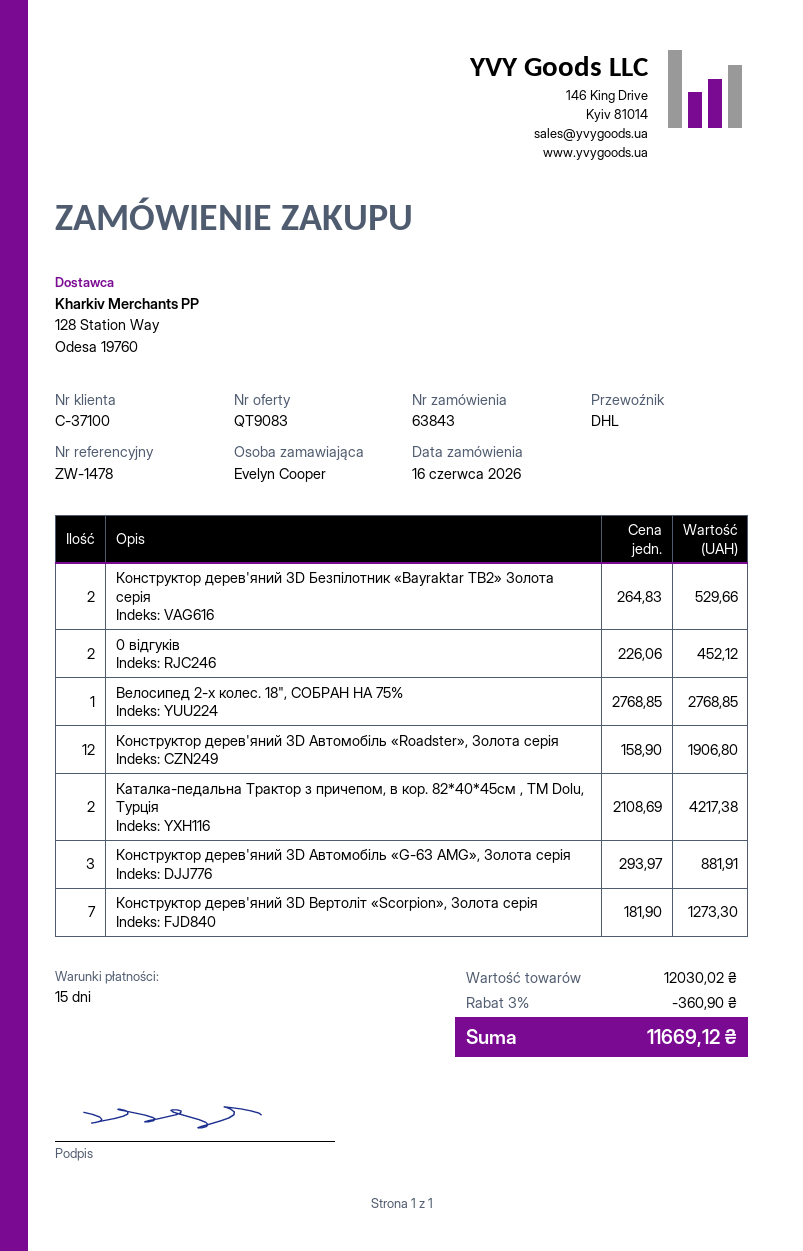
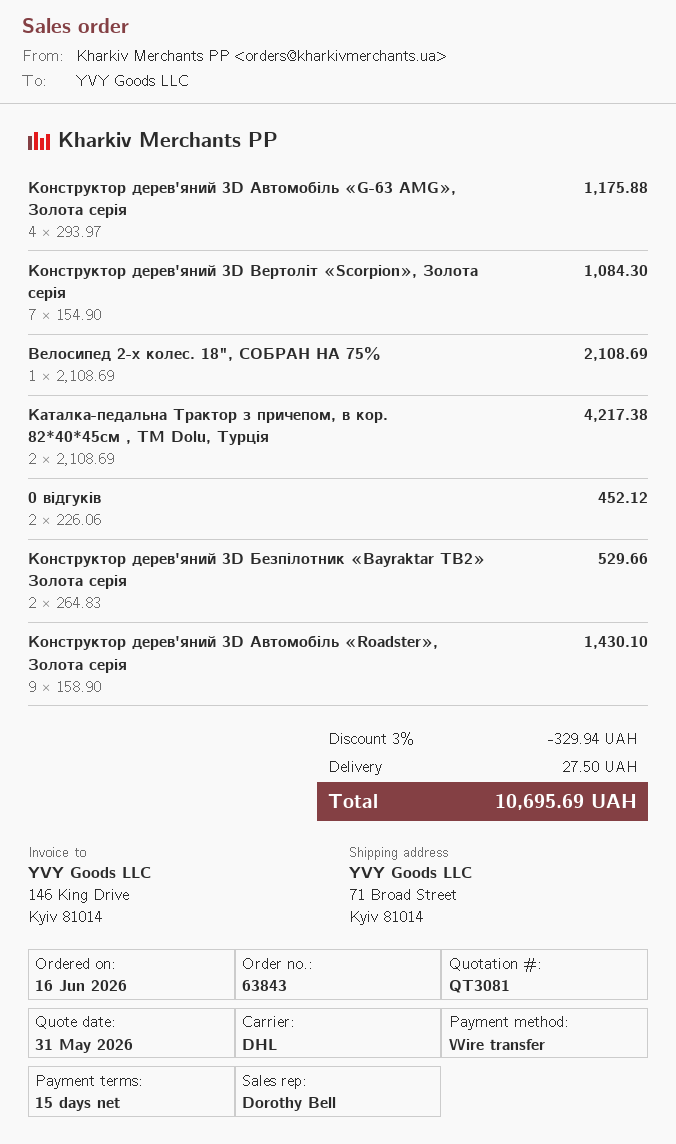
quote number: QT9083 -> QT3081
Велосипед 2-х колес. 18", СОБРАН НА 75%: 1 x 2768.85 = 2768.85 -> 1 x 2108.69 = 2108.69
Конструктор дерев'яний 3D Автомобіль «Roadster», Золота серія: 12 x 158.90 = 1906.80 -> 9 x 158.90 = 1430.10
Конструктор дерев'яний 3D Автомобіль «G-63 AMG», Золота серія: 3 x 293.97 = 881.91 -> 4 x 293.97 = 1175.88
Конструктор дерев'яний 3D Вертоліт «Scorpion», Золота серія: 7 x 181.90 = 1273.30 -> 7 x 154.90 = 1084.30
discount: 3% = 360.90 -> 3% = 329.94
shipping: none -> 27.50
total: 11669.12 -> 10695.69

